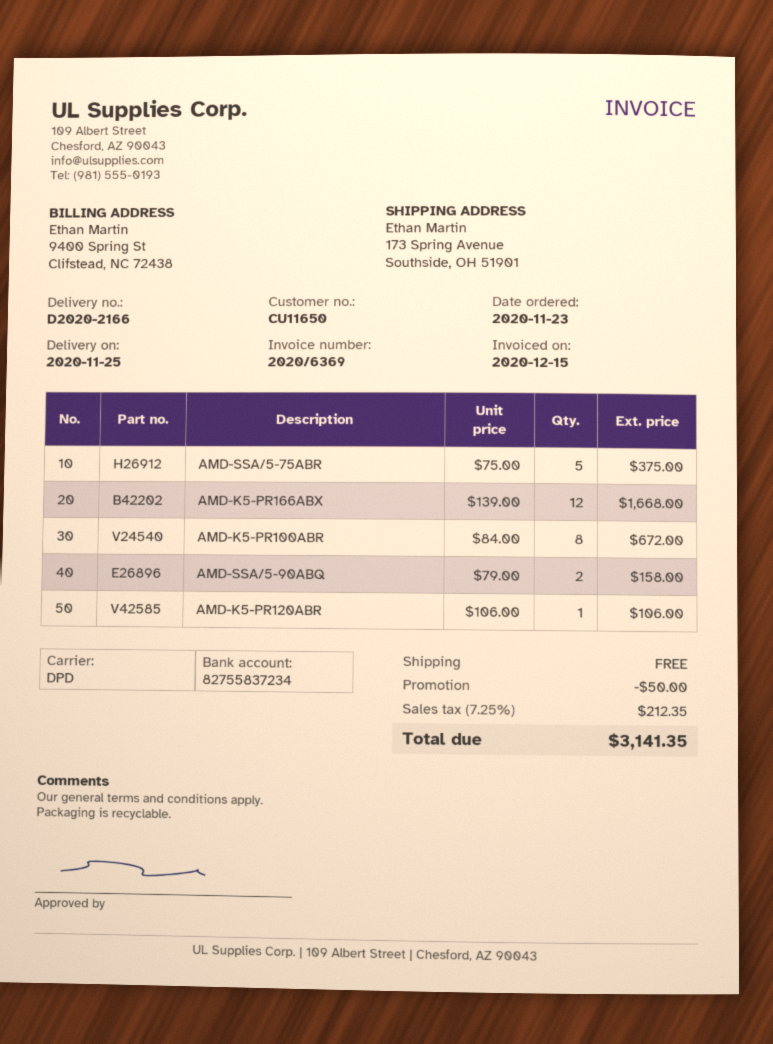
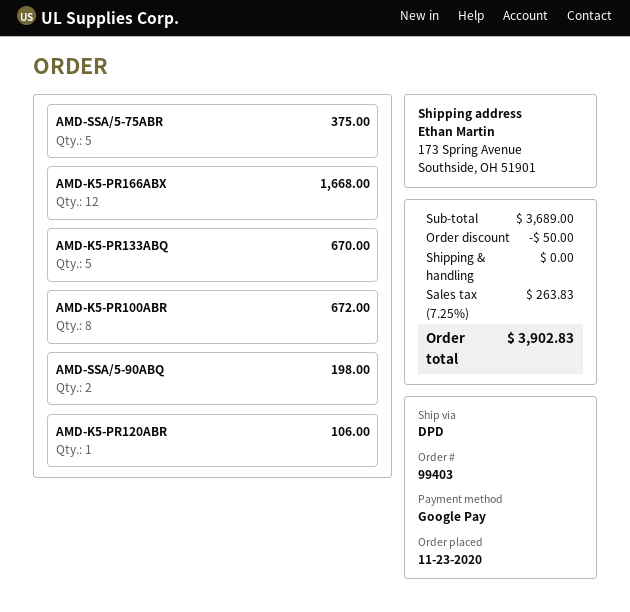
AMD-SSA/5-90ABQ: 2 for 158.00 -> 2 for 198.00
AMD-K5-PR133ABQ: none -> 5 for 670.00
tax: 7.25% = 212.35 -> 7.25% = 263.83
total: 3141.35 -> 3902.83

